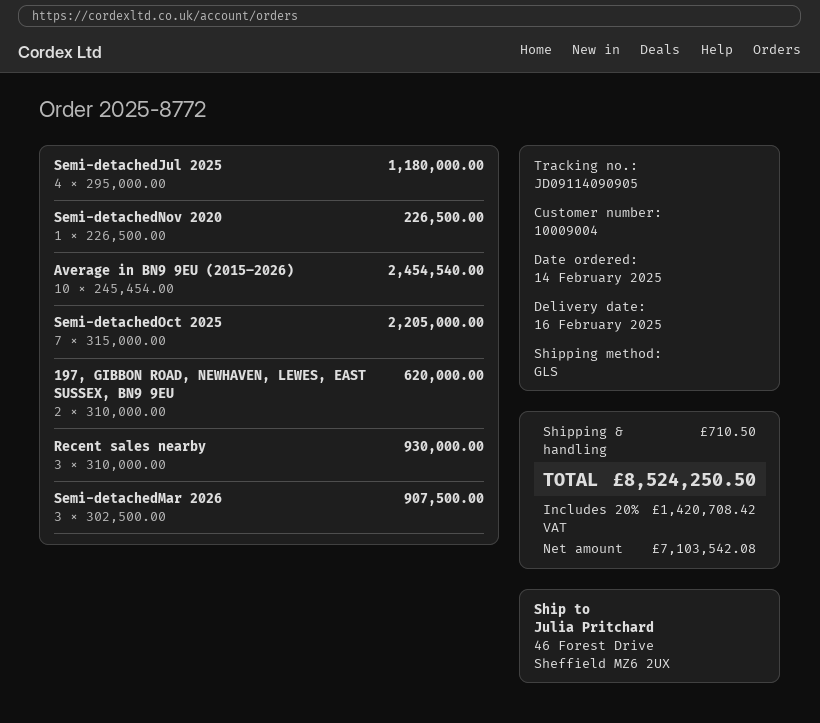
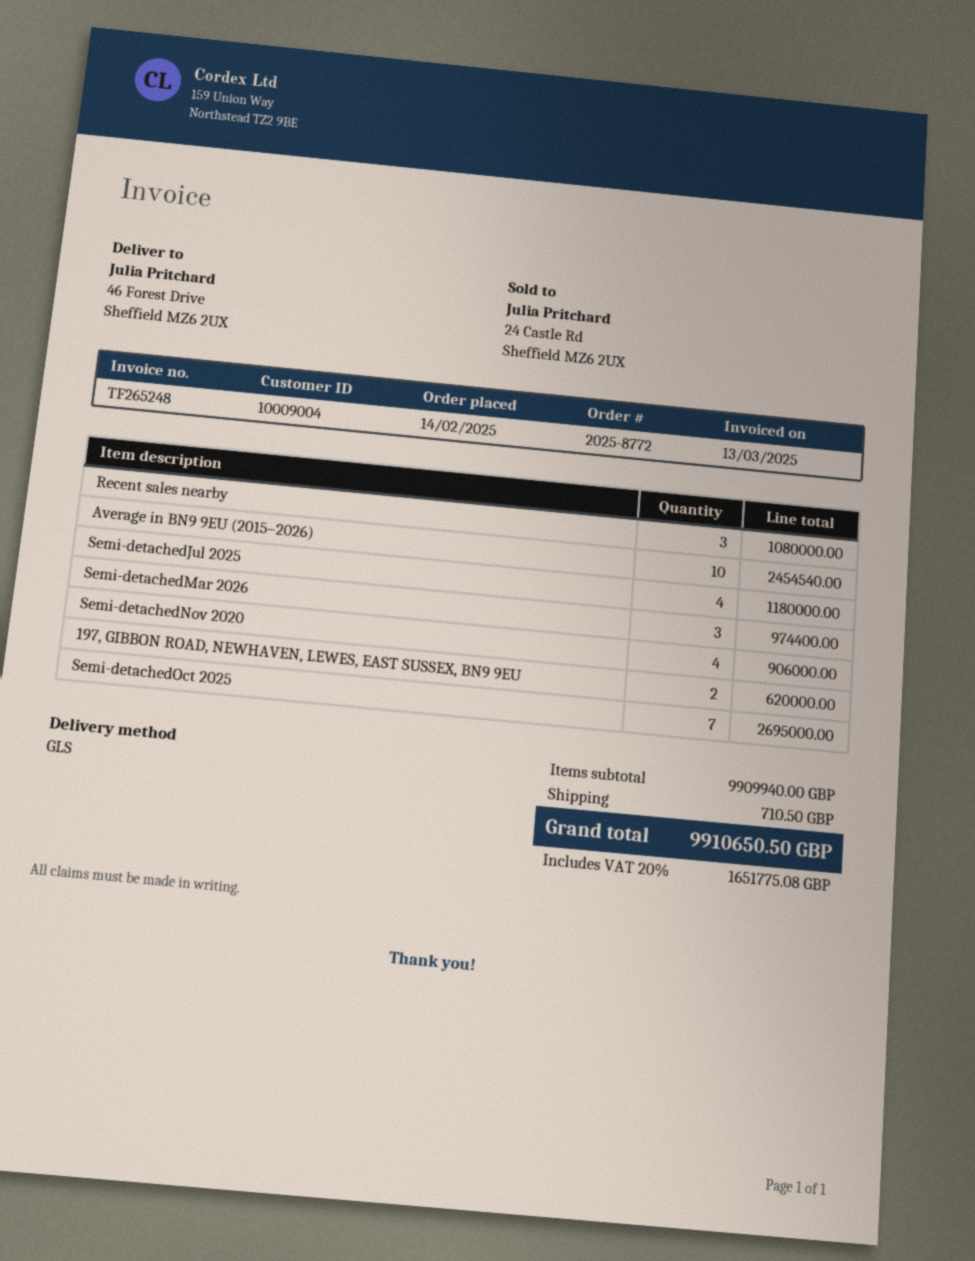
Semi-detachedNov 2020: 1 for 226500.00 -> 4 for 906000.00
Semi-detachedOct 2025: 7 for 2205000.00 -> 7 for 2695000.00
Recent sales nearby: 3 for 930000.00 -> 3 for 1080000.00
Semi-detachedMar 2026: 3 for 907500.00 -> 3 for 974400.00
tax: 20% = 1420708.42 -> 20% = 1651775.08
total: 8524250.50 -> 9910650.50

